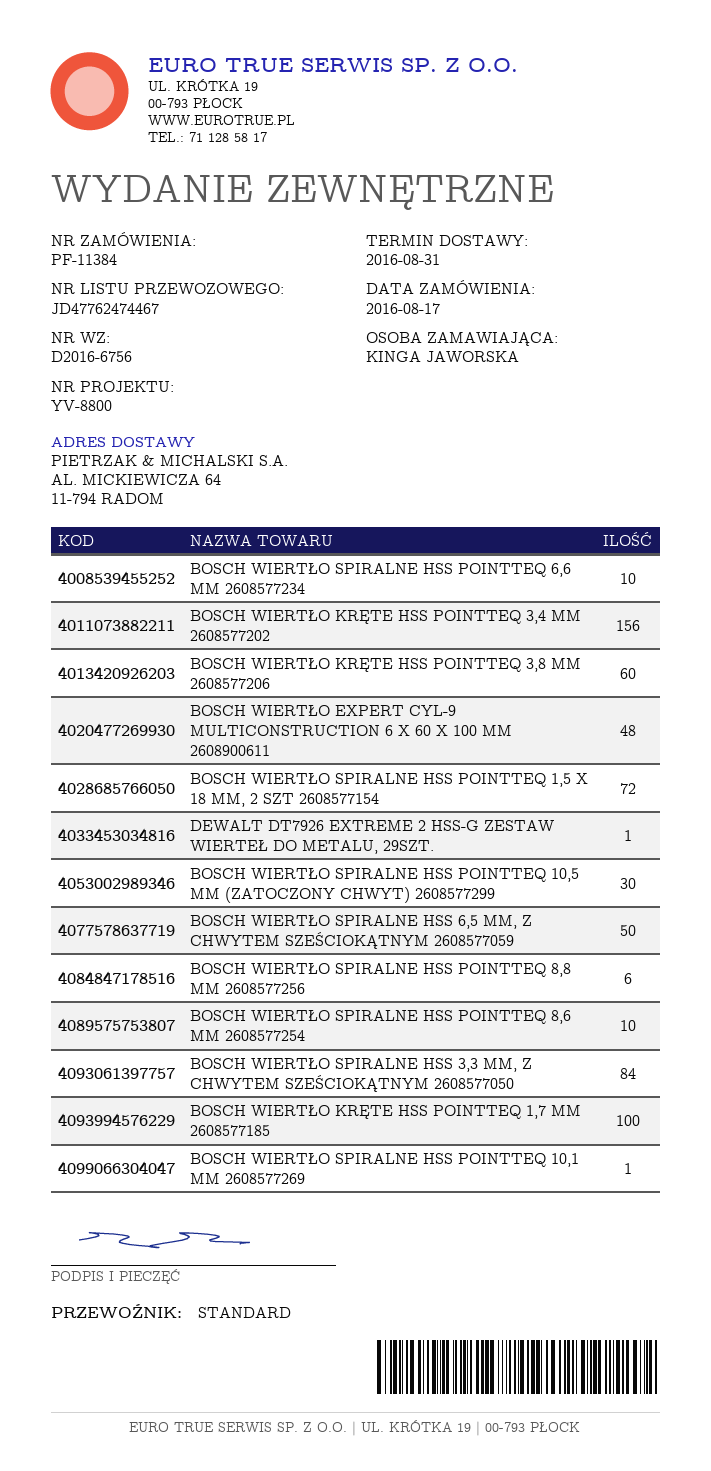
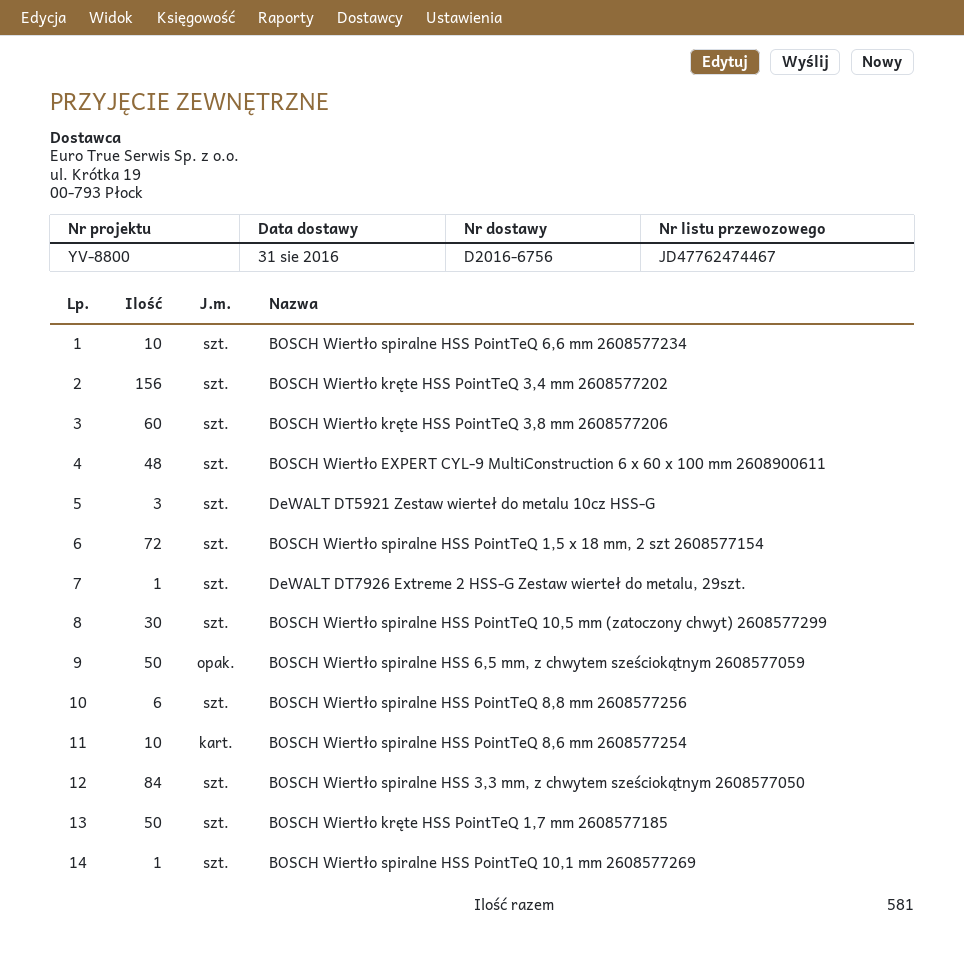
BOSCH WIERTŁO KRĘTE HSS POINTTEQ 1,7 MM 2608577185: 100 -> 50
DeWALT DT5921 Zestaw wierteł do metalu 10cz HSS-G: none -> 3

